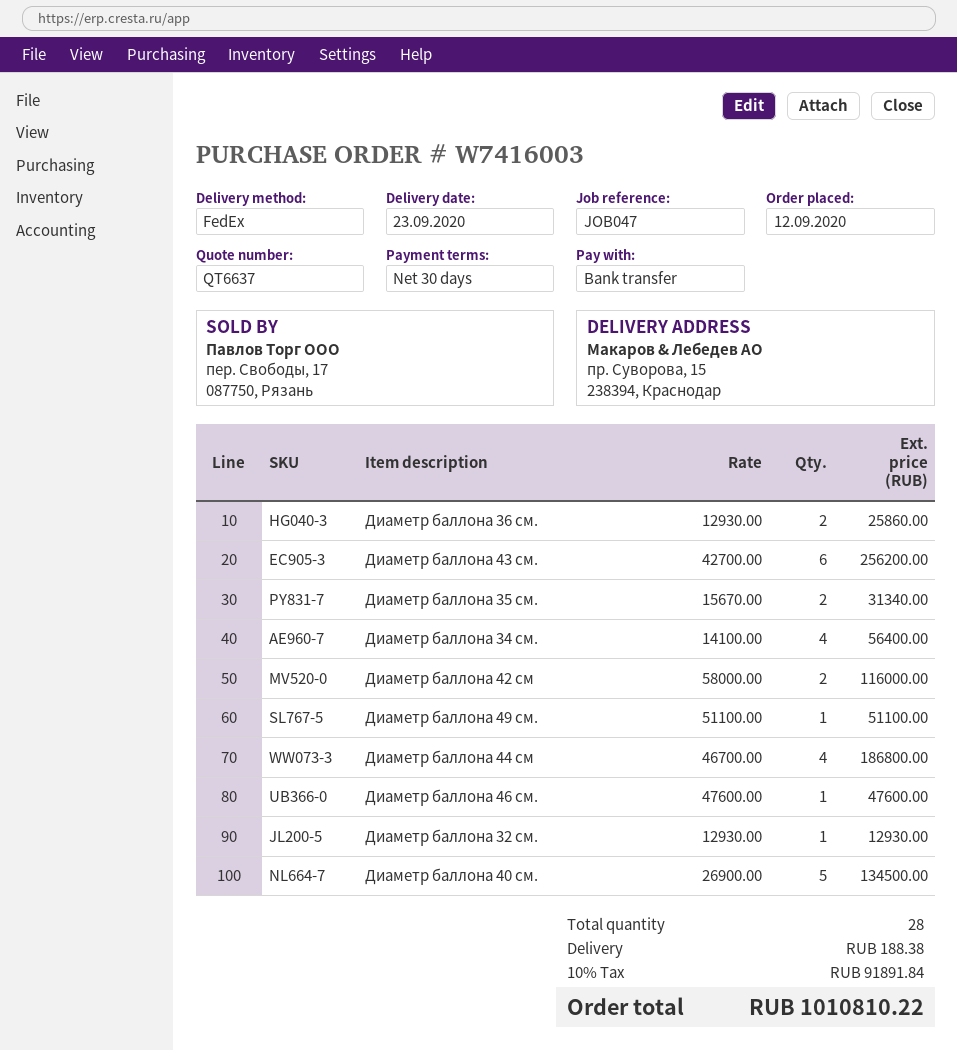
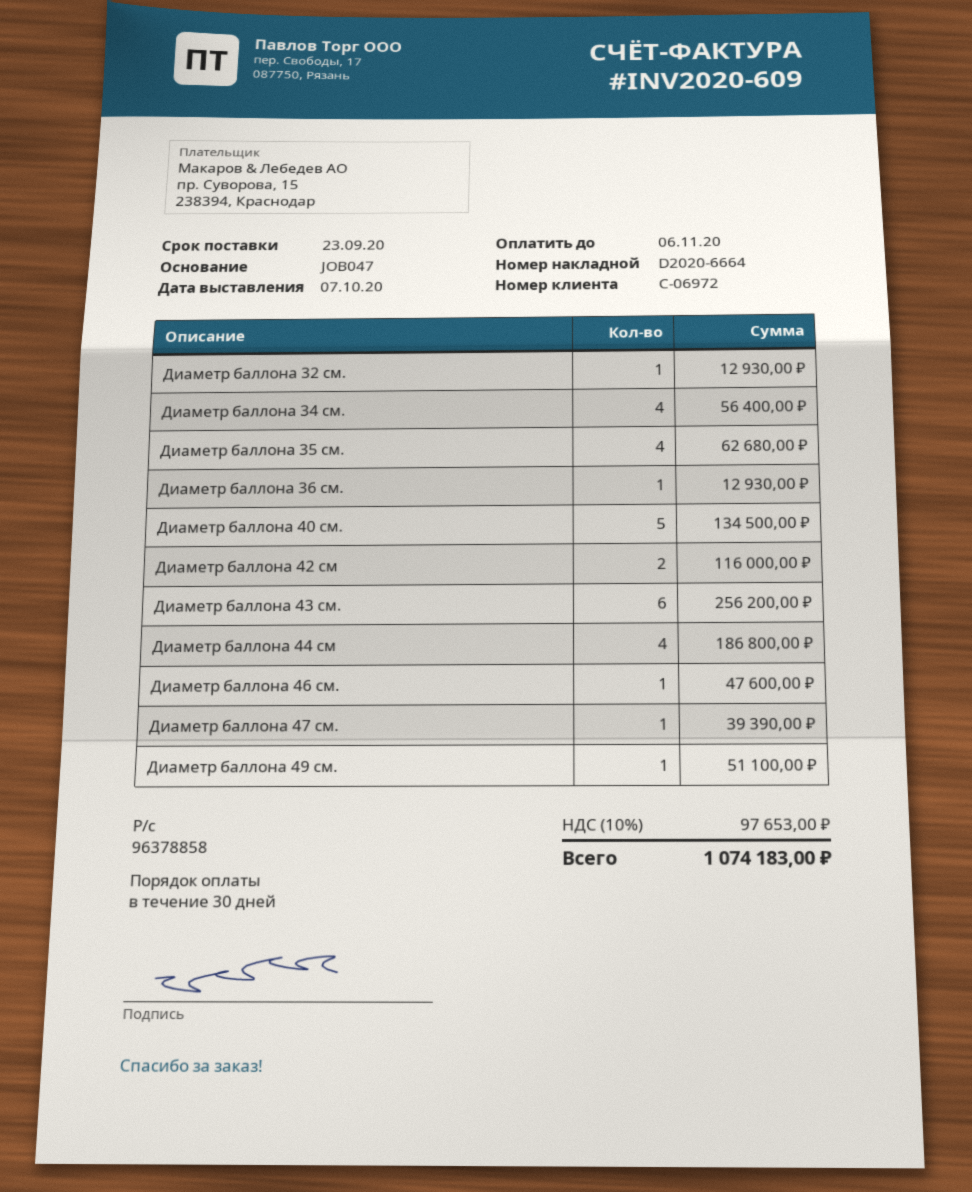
Диаметр баллона 36 см.: 2 for 25860.00 -> 1 for 12930.00
Диаметр баллона 35 см.: 2 for 31340.00 -> 4 for 62680.00
Диаметр баллона 47 см.: none -> 1 for 39390.00
shipping: 188.38 -> none
tax: 10% = 91891.84 -> 10% = 97653.00
total: 1010810.22 -> 1074183.00

